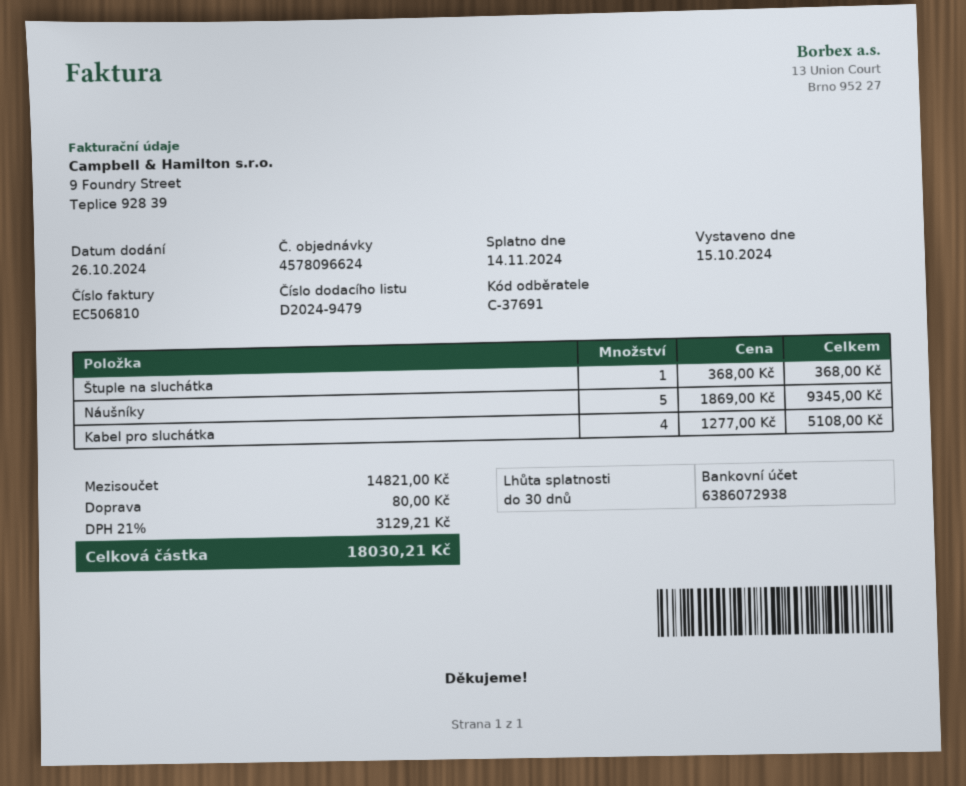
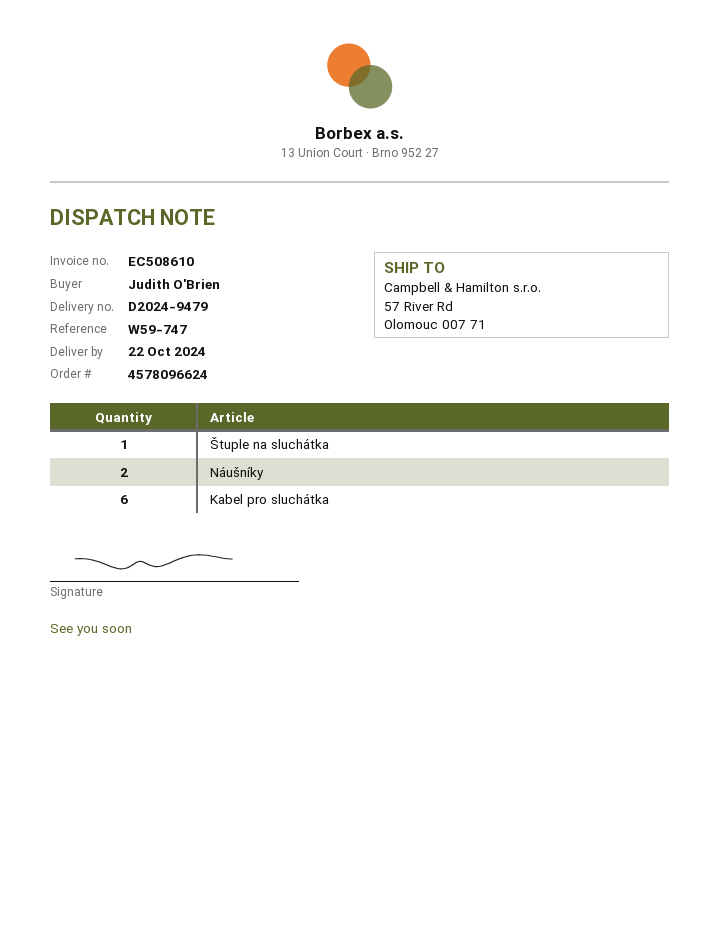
delivery date: 2024-10-26 -> 2024-10-22
invoice number: EC506810 -> EC508610
Náušníky: 5 -> 2
Kabel pro sluchátka: 4 -> 6

